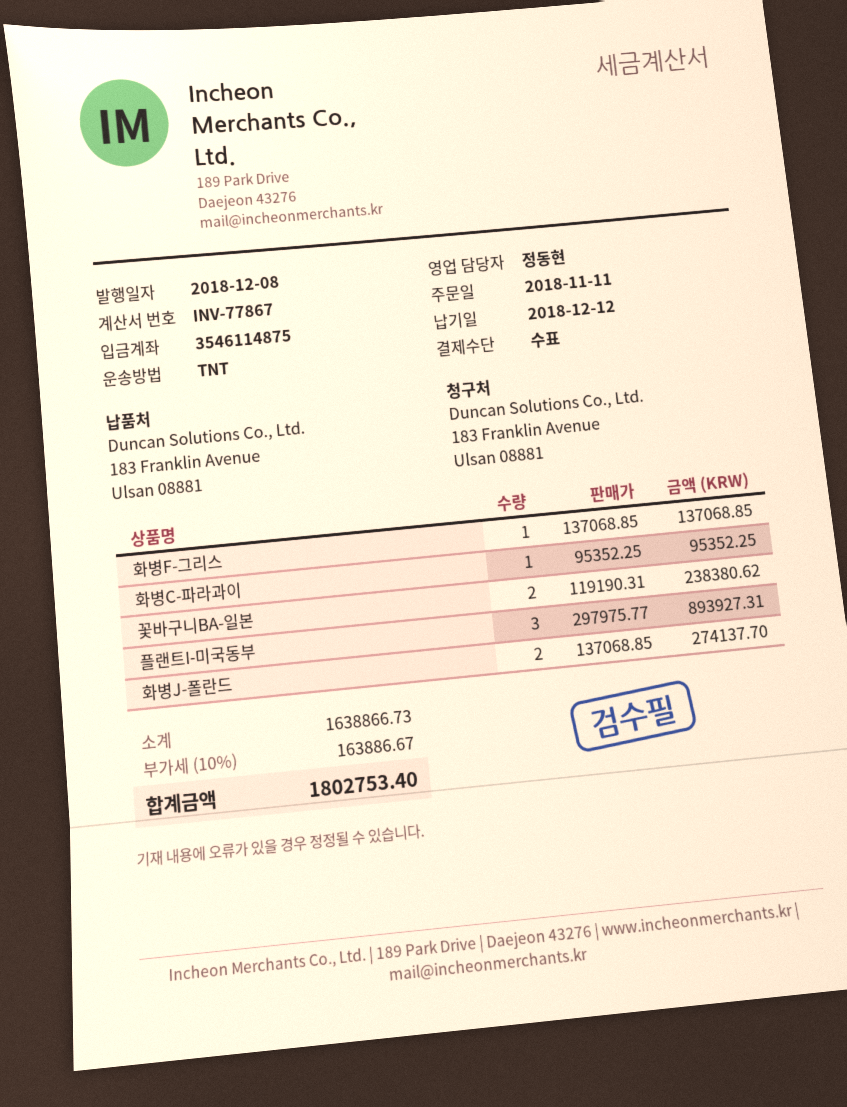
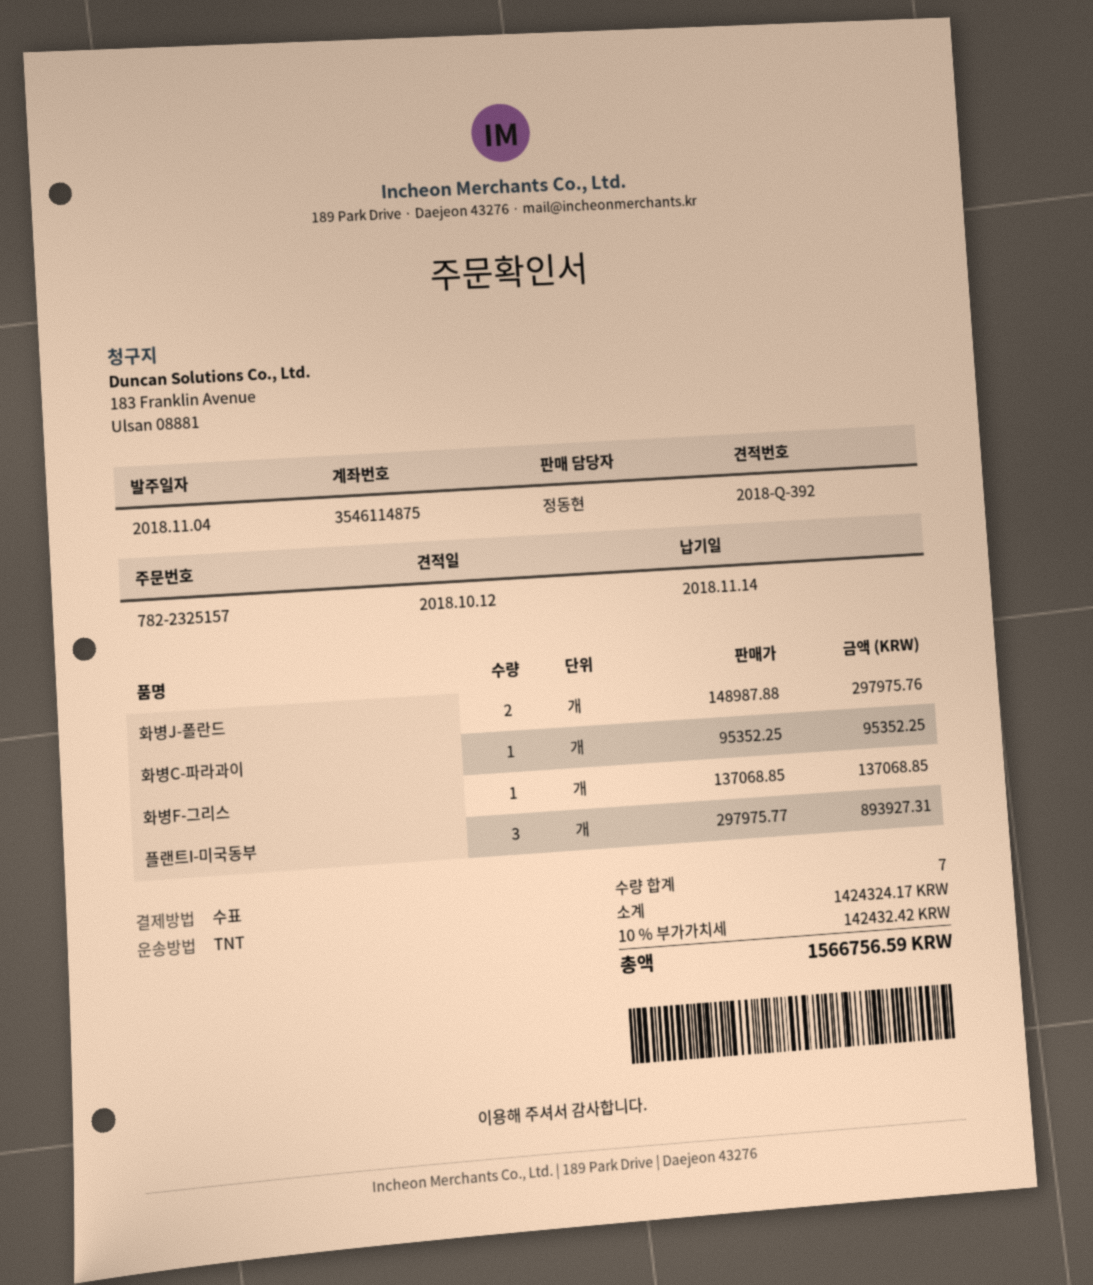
order date: 2018-11-11 -> 2018-11-04
delivery date: 2018-12-12 -> 2018-11-14
꽃바구니BA-일본: 2 x 119190.31 = 238380.62 -> none
화병J-폴란드: 2 x 137068.85 = 274137.70 -> 2 x 148987.88 = 297975.76
subtotal: 1638866.73 -> 1424324.17
tax: 10% = 163886.67 -> 10% = 142432.42
total: 1802753.40 -> 1566756.59

